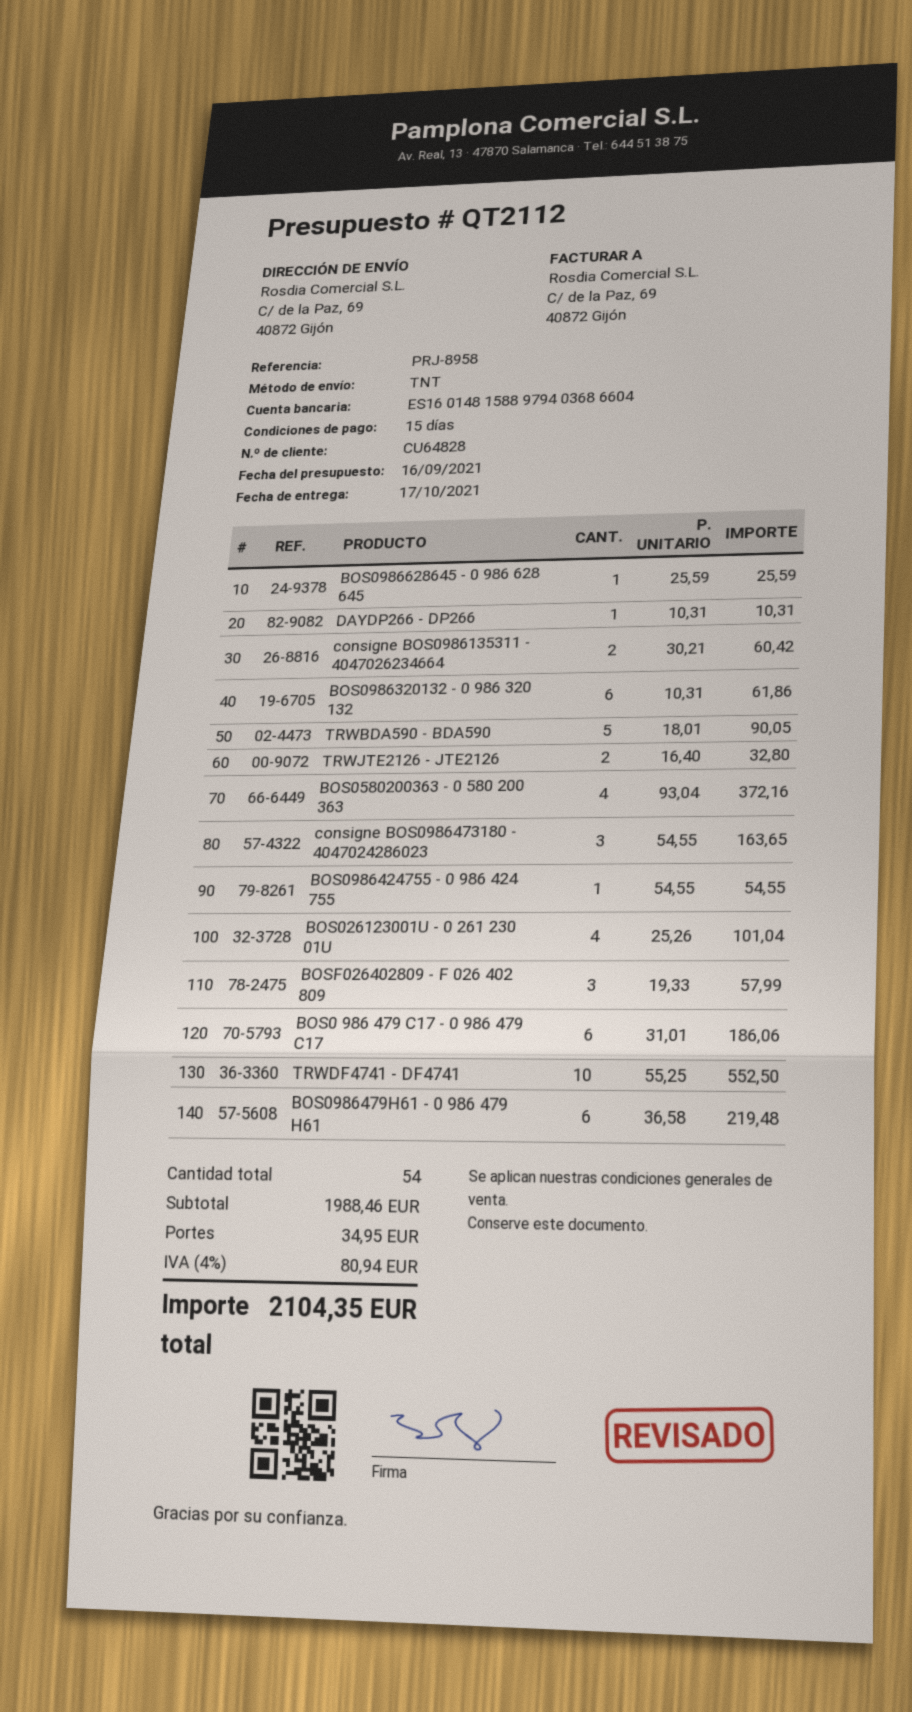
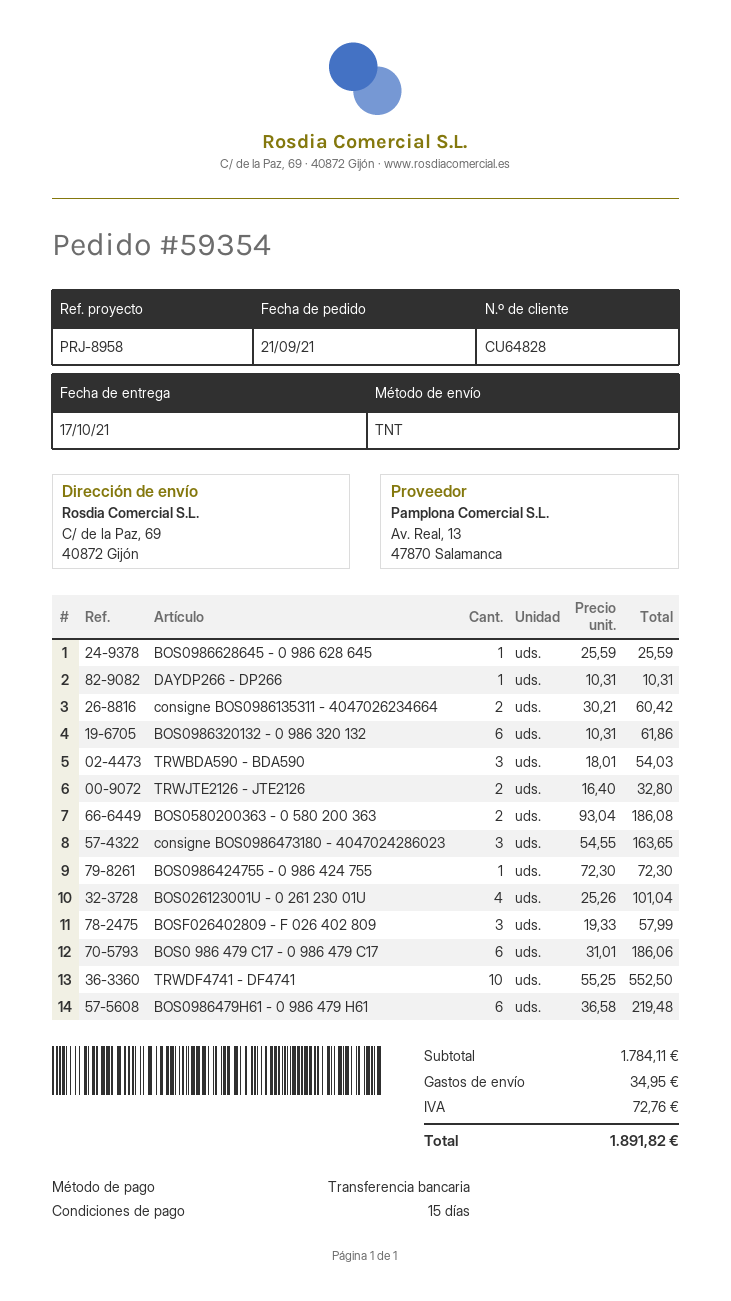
TRWBDA590 - BDA590: 5 x 18.01 = 90.05 -> 3 x 18.01 = 54.03
BOS0580200363 - 0 580 200 363: 4 x 93.04 = 372.16 -> 2 x 93.04 = 186.08
BOS0986424755 - 0 986 424 755: 1 x 54.55 = 54.55 -> 1 x 72.30 = 72.30
subtotal: 1988.46 -> 1784.11
tax: 80.94 -> 72.76
total: 2104.35 -> 1891.82

